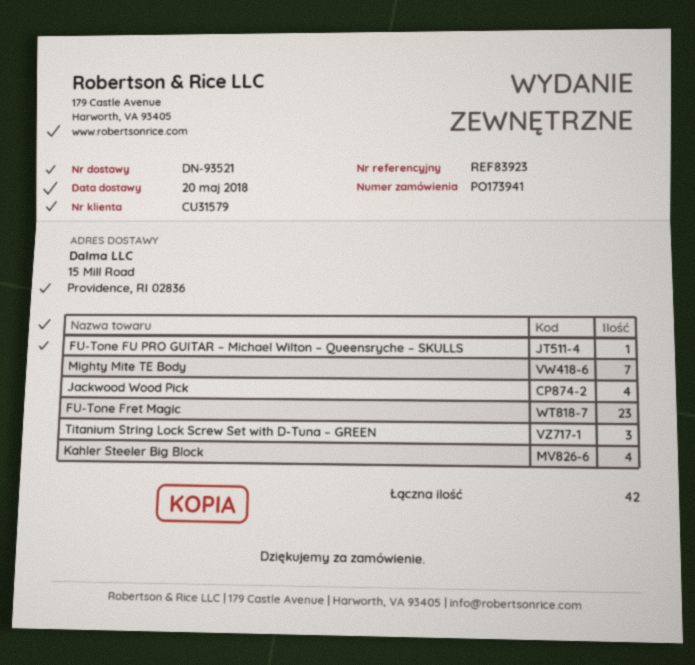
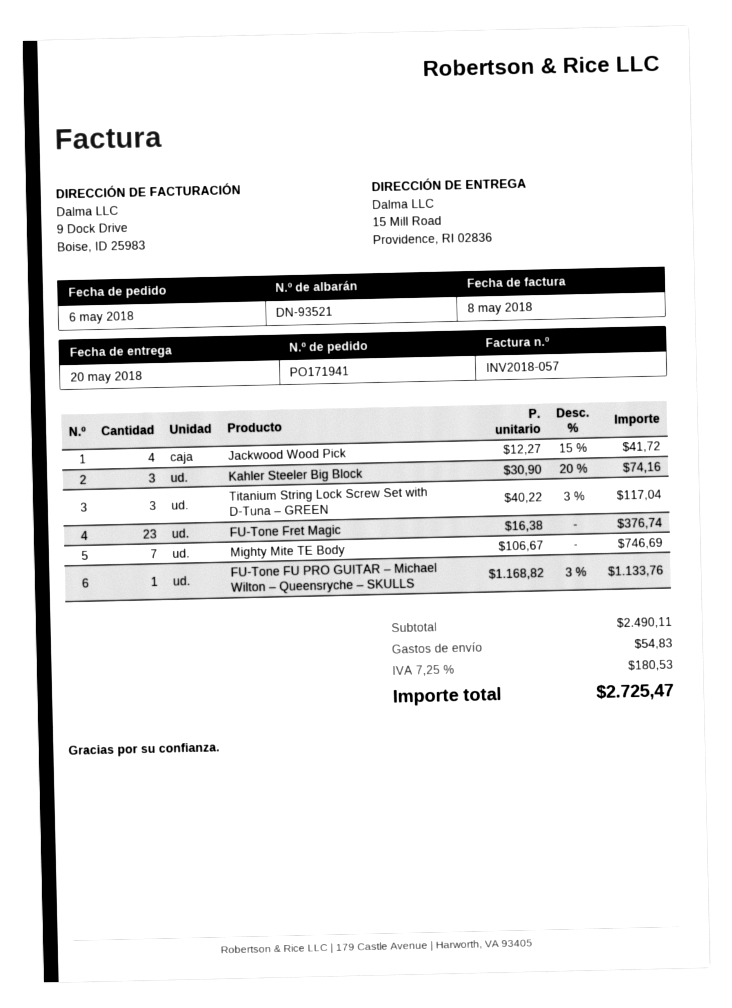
order number: PO173941 -> PO171941
Kahler Steeler Big Block: 4 -> 3

